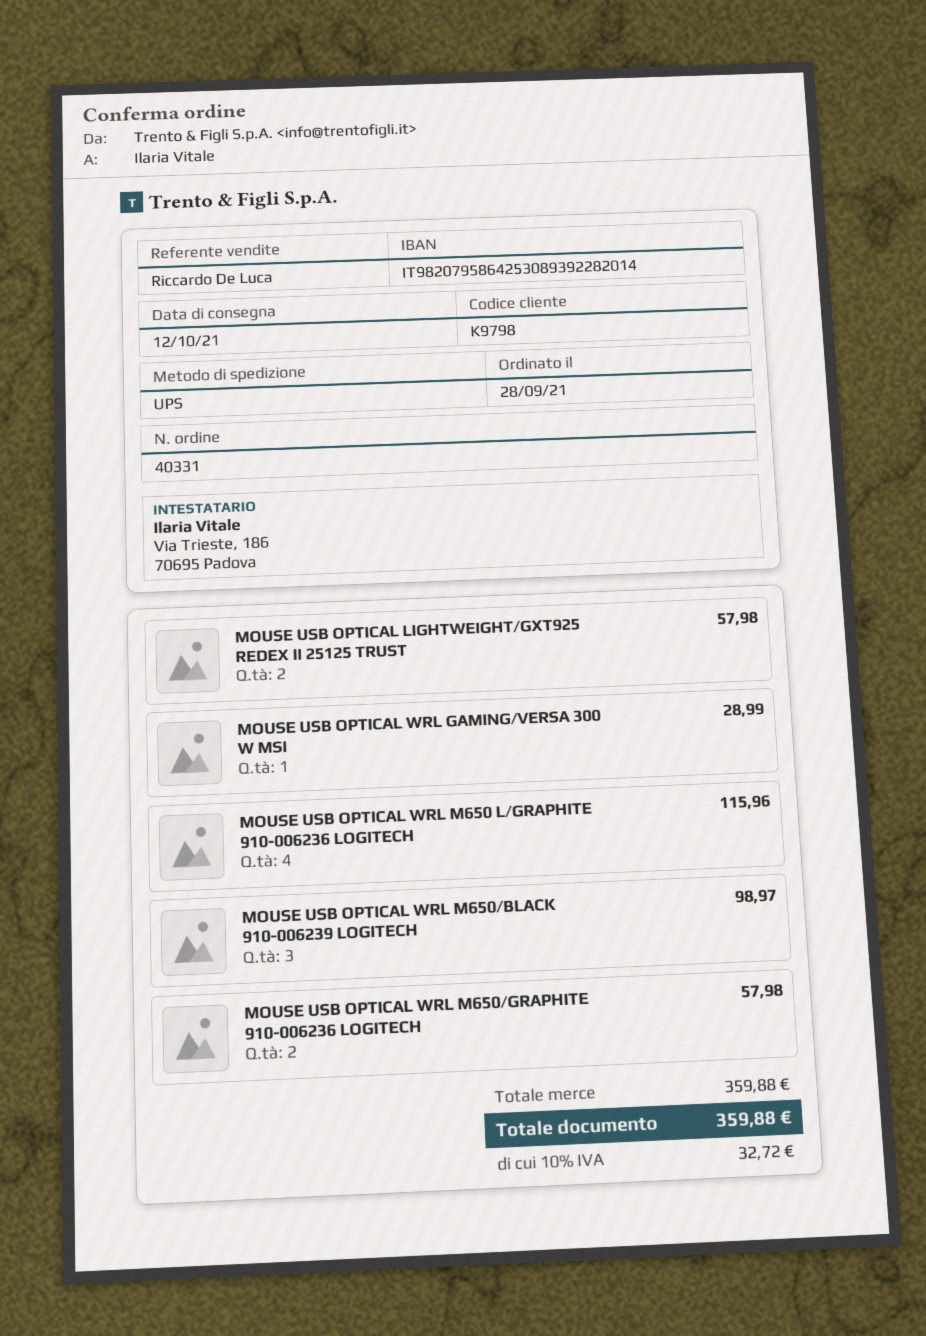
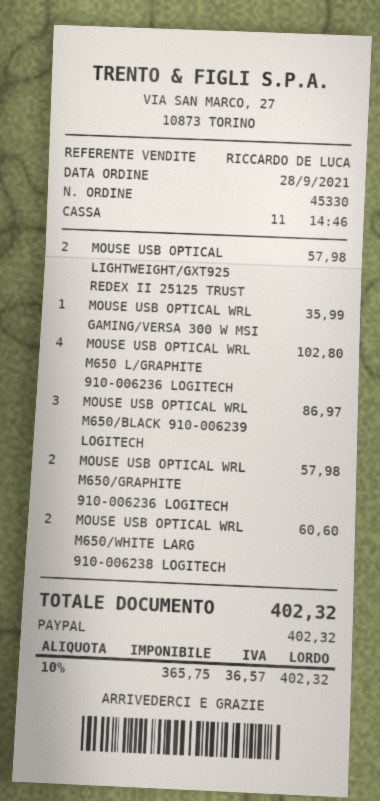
order number: 40331 -> 45330
MOUSE USB OPTICAL WRL GAMING/VERSA 300 W MSI: 1 for 28.99 -> 1 for 35.99
MOUSE USB OPTICAL WRL M650 L/GRAPHITE 910-006236 LOGITECH: 4 for 115.96 -> 4 for 102.80
MOUSE USB OPTICAL WRL M650/BLACK 910-006239 LOGITECH: 3 for 98.97 -> 3 for 86.97
MOUSE USB OPTICAL WRL M650/WHITE LARG 910-006238 LOGITECH: none -> 2 for 60.60
tax: 10% = 32.72 -> 10% = 36.57
total: 359.88 -> 402.32

